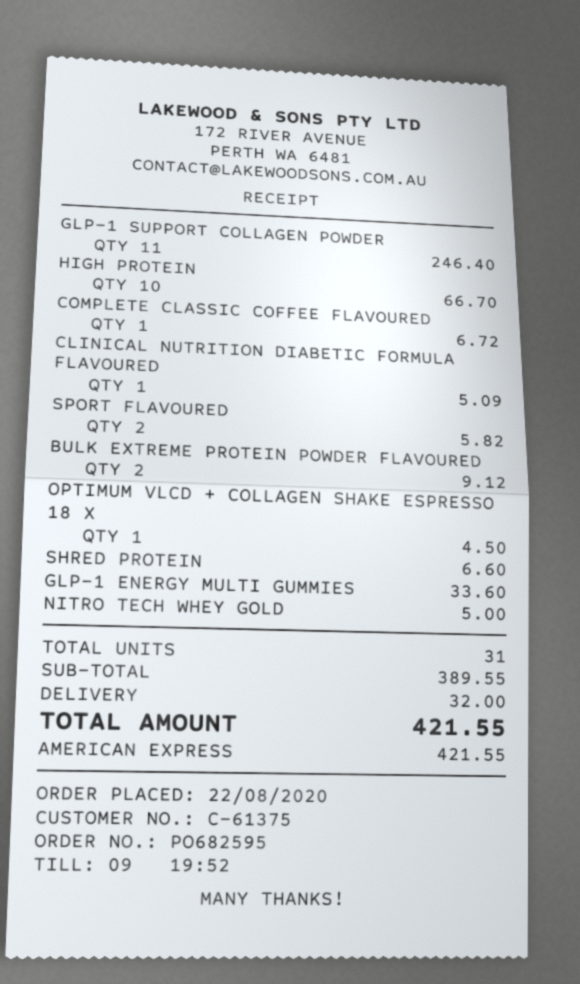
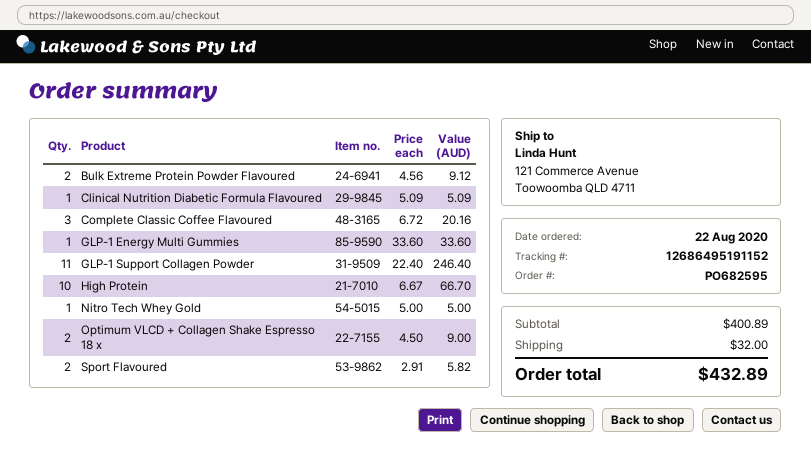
COMPLETE CLASSIC COFFEE FLAVOURED: 1 for 6.72 -> 3 for 20.16
OPTIMUM VLCD + COLLAGEN SHAKE ESPRESSO 18 X: 1 for 4.50 -> 2 for 9.00
SHRED PROTEIN: 1 for 6.60 -> none
subtotal: 389.55 -> 400.89
total: 421.55 -> 432.89

